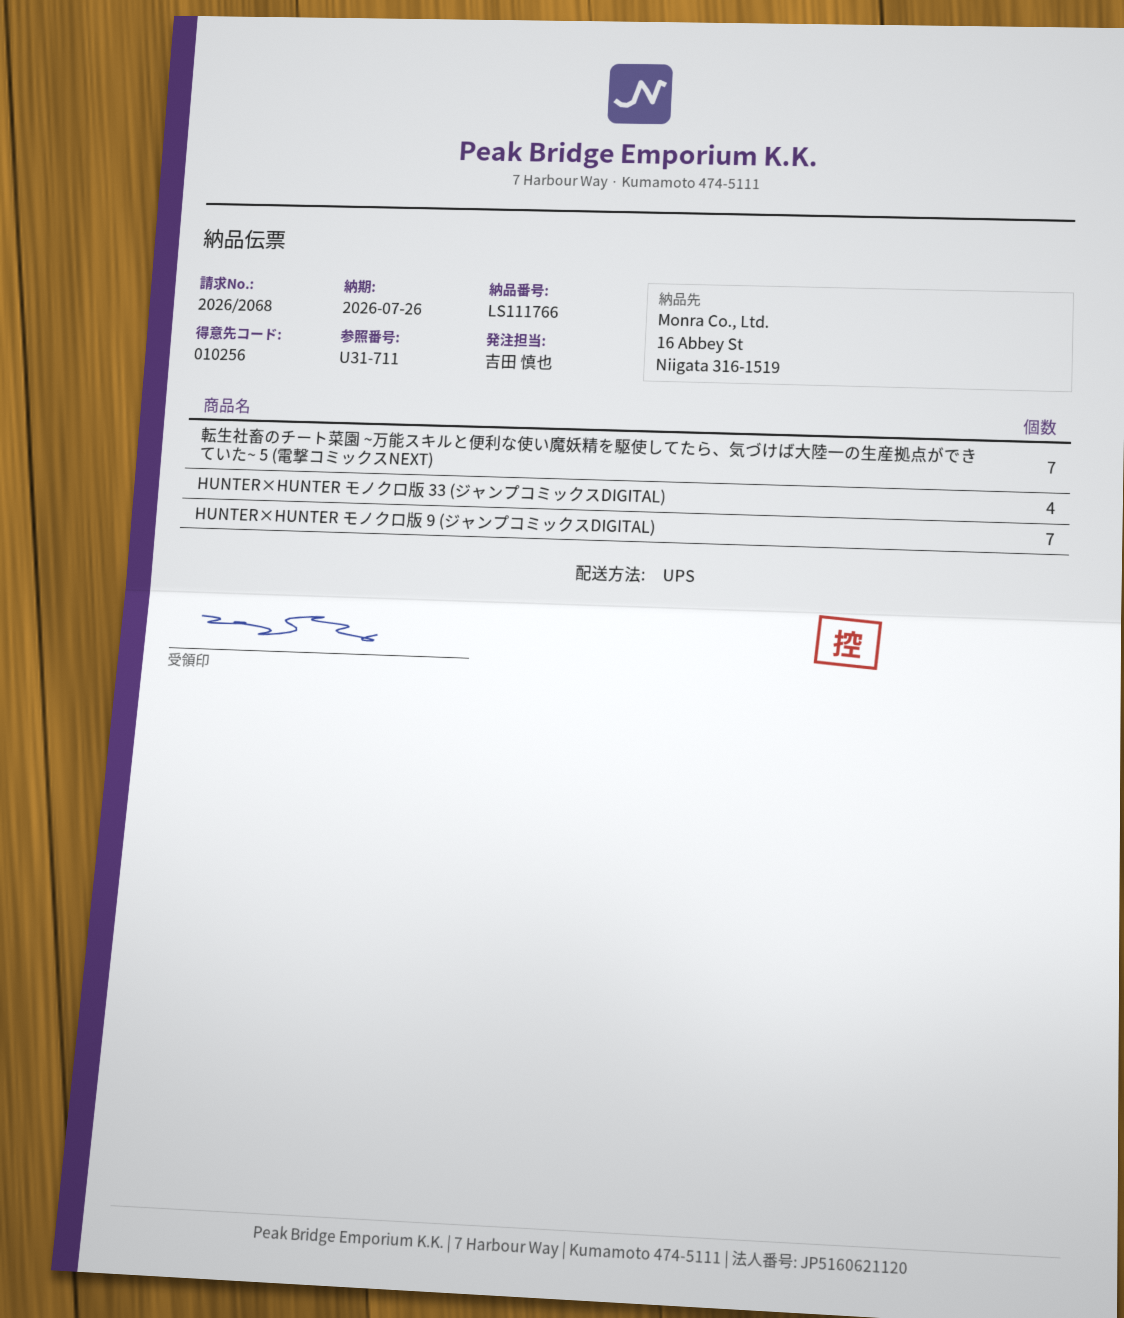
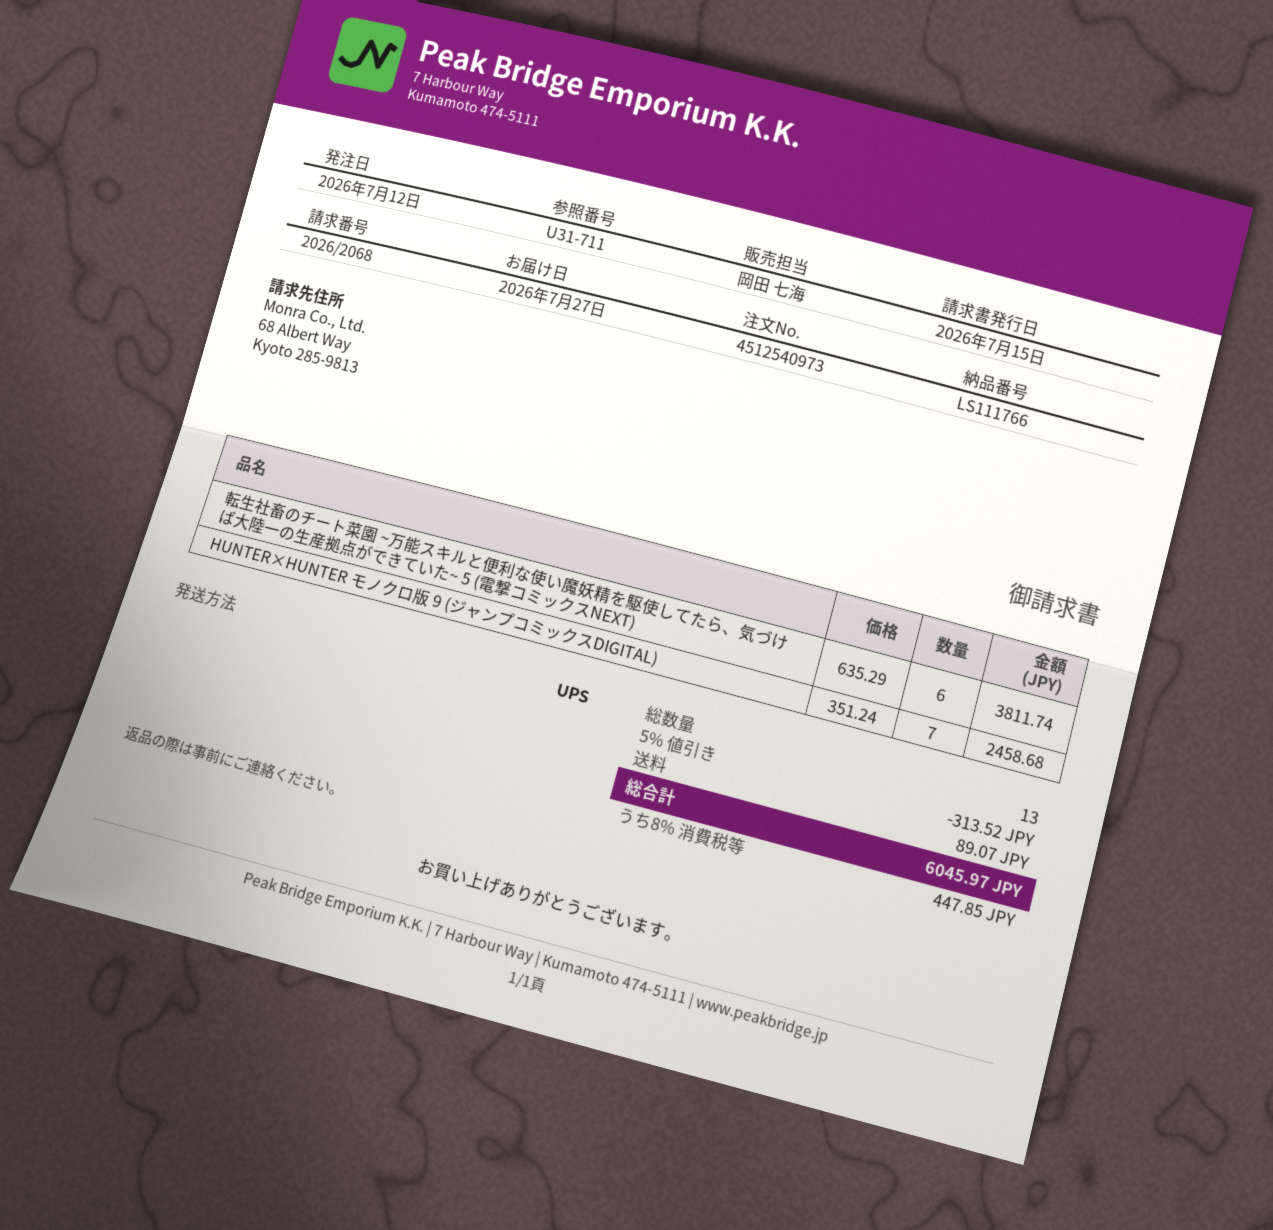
delivery date: 2026-07-26 -> 2026-07-27
転生社畜のチート菜園 ~万能スキルと便利な使い魔妖精を駆使してたら、気づけば大陸一の生産拠点ができていた~ 5 (電撃コミックスNEXT): 7 -> 6
HUNTER×HUNTER モノクロ版 33 (ジャンプコミックスDIGITAL): 4 -> none

